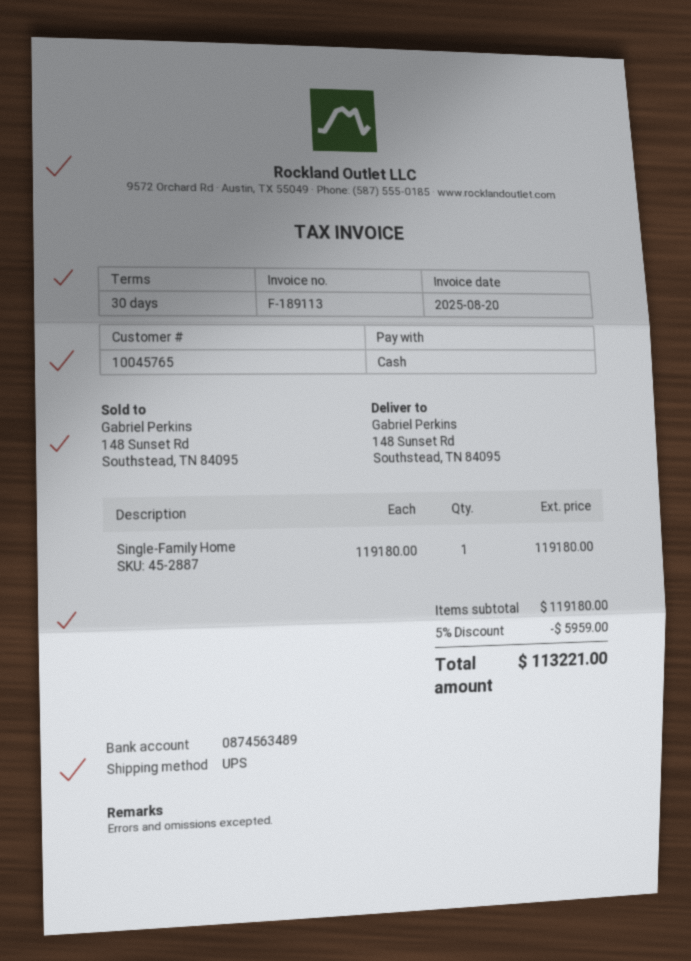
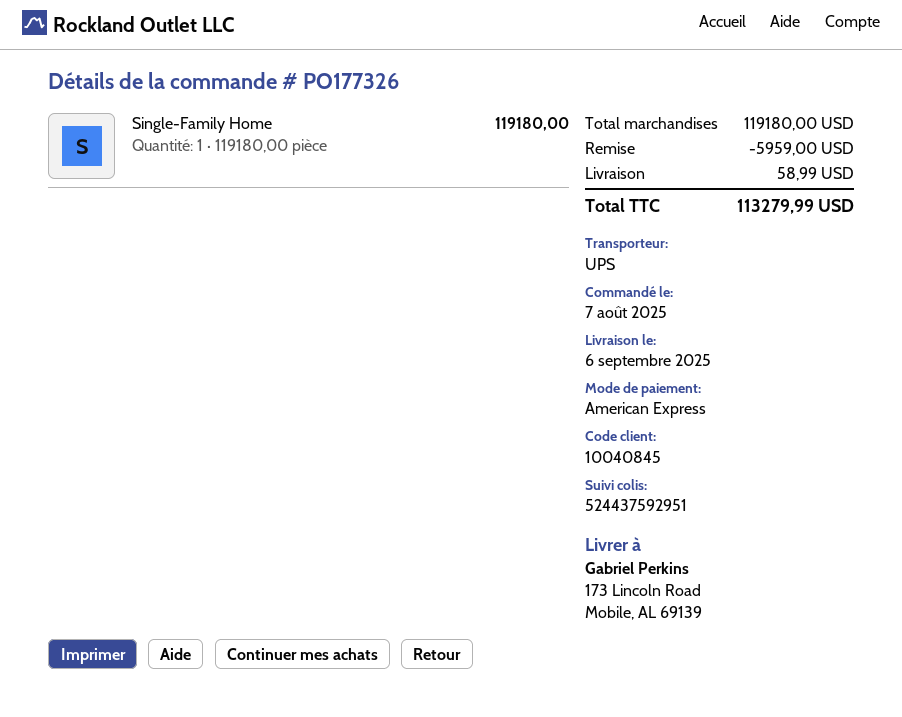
customer number: 10045765 -> 10040845
payment method: cash -> American Express
ship to: 148 Sunset Rd, Southstead, TN 84095 -> 173 Lincoln Road, Mobile, AL 69139
shipping: none -> 58.99
total: 113221.00 -> 113279.99

